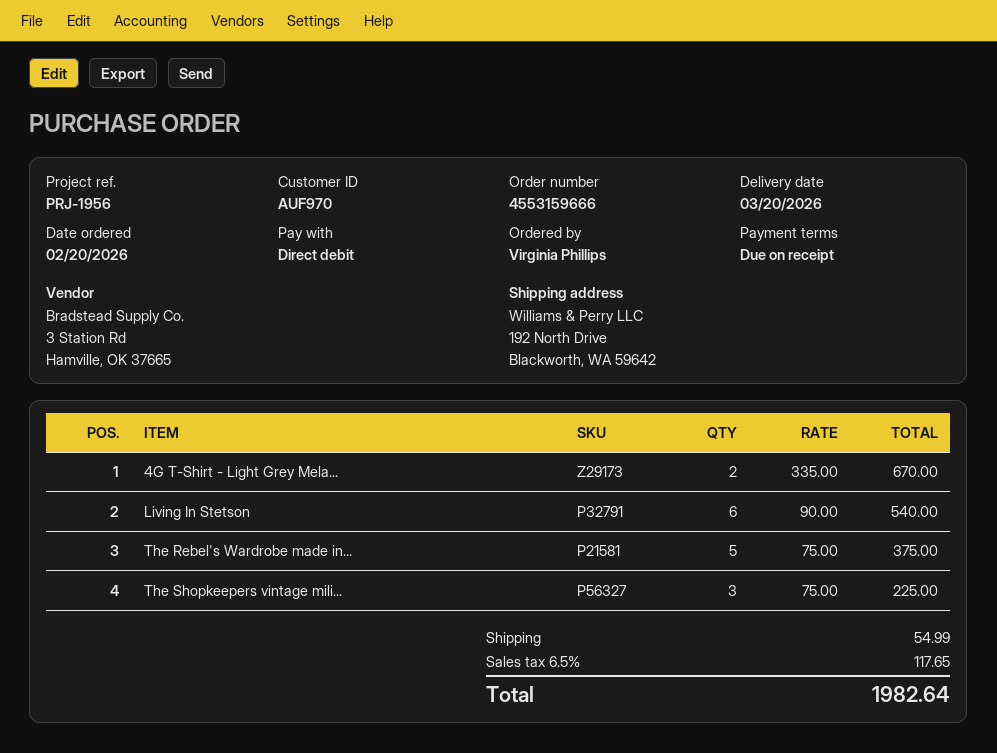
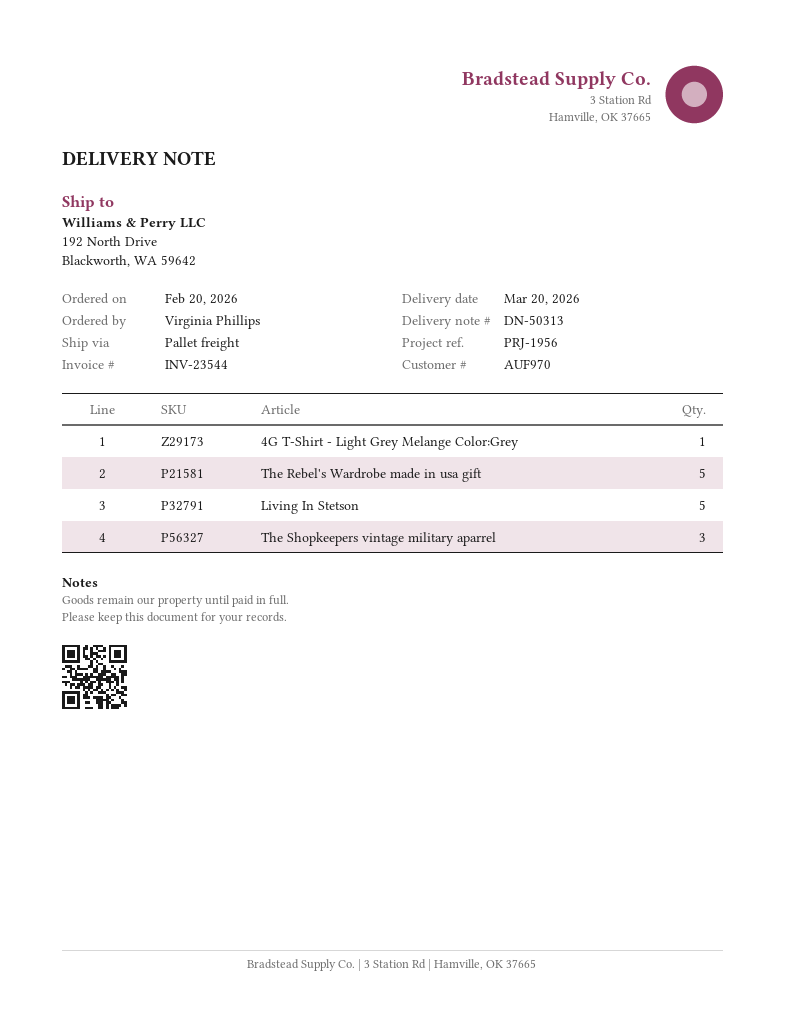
4G T-Shirt - Light Grey Mela...: 2 -> 1
Living In Stetson: 6 -> 5

